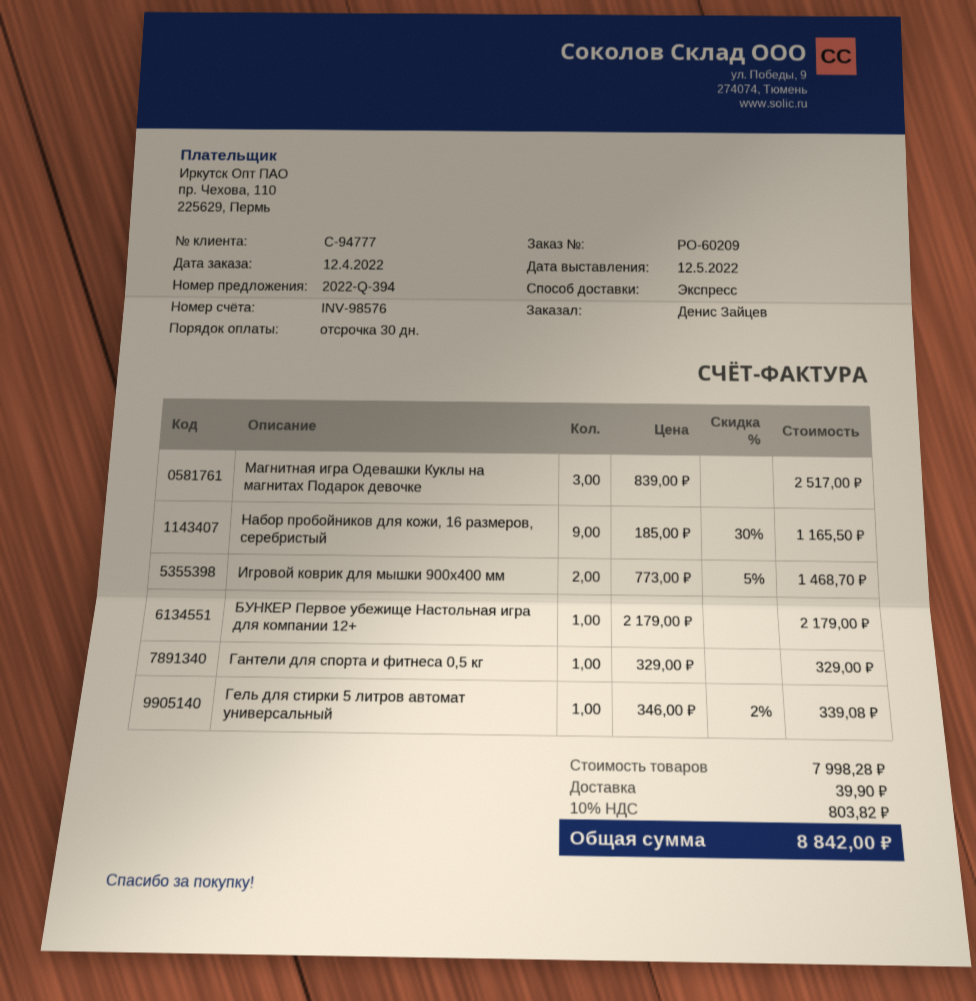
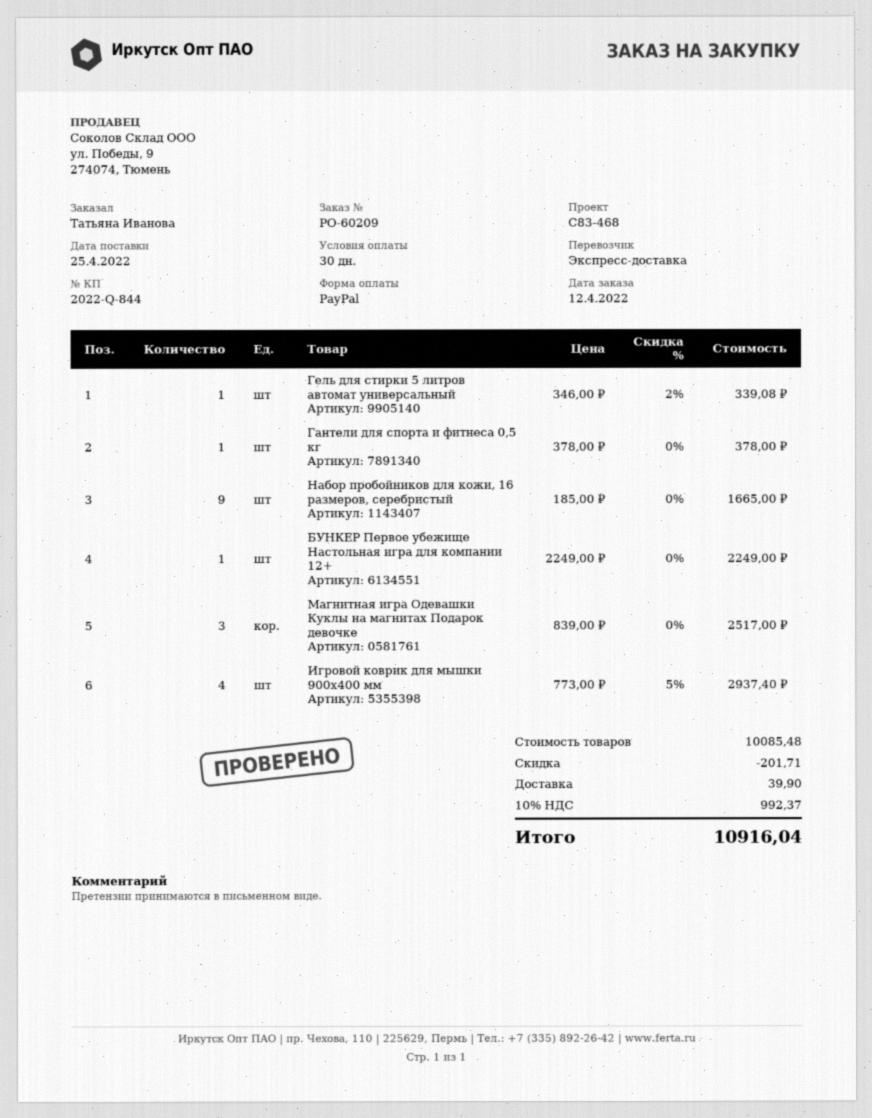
quote number: 2022-Q-394 -> 2022-Q-844
ordered by: Денис Зайцев -> Татьяна Иванова
Набор пробойников для кожи, 16 размеров, серебристый: 9 x 185.00 - 30% = 1165.50 -> 9 x 185.00 = 1665.00
Игровой коврик для мышки 900х400 мм: 2 x 773.00 - 5% = 1468.70 -> 4 x 773.00 - 5% = 2937.40
БУНКЕР Первое убежище Настольная игра для компании 12+: 1 x 2179.00 = 2179.00 -> 1 x 2249.00 = 2249.00
Гантели для спорта и фитнеса 0,5 кг: 1 x 329.00 = 329.00 -> 1 x 378.00 = 378.00
subtotal: 7998.28 -> 10085.48
discount: none -> 201.71
tax: 10% = 803.82 -> 10% = 992.37
total: 8842.00 -> 10916.04

